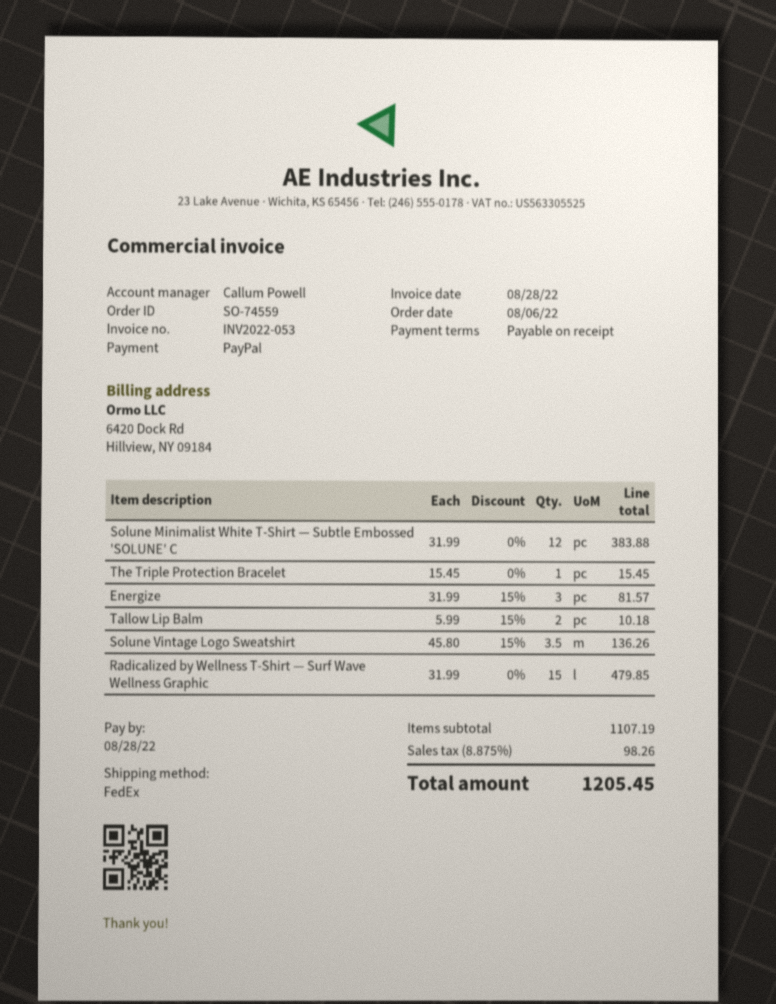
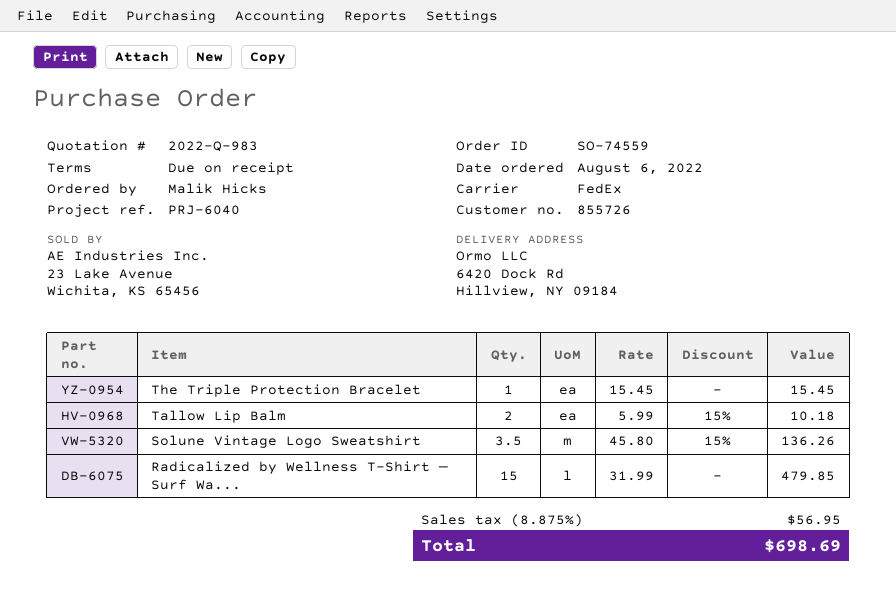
Solune Minimalist White T-Shirt — Subtle Embossed 'SOLUNE' C: 12 x 31.99 = 383.88 -> none
Energize: 3 x 31.99 - 15% = 81.57 -> none
tax: 8.875% = 98.26 -> 8.875% = 56.95
total: 1205.45 -> 698.69

